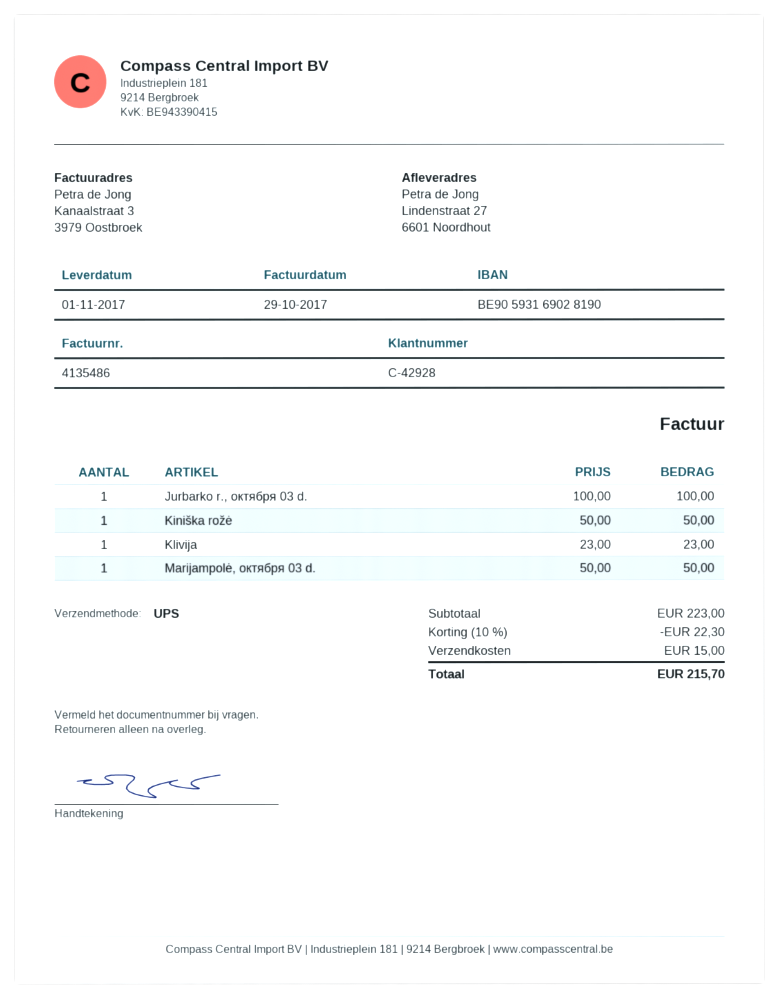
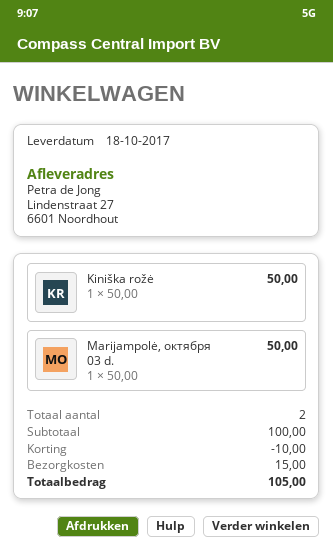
delivery date: 2017-11-01 -> 2017-10-18
Jurbarko r., октября 03 d.: 1 x 100.00 = 100.00 -> none
Klivija: 1 x 23.00 = 23.00 -> none
subtotal: 223.00 -> 100.00
discount: 22.30 -> 10.00
total: 215.70 -> 105.00

